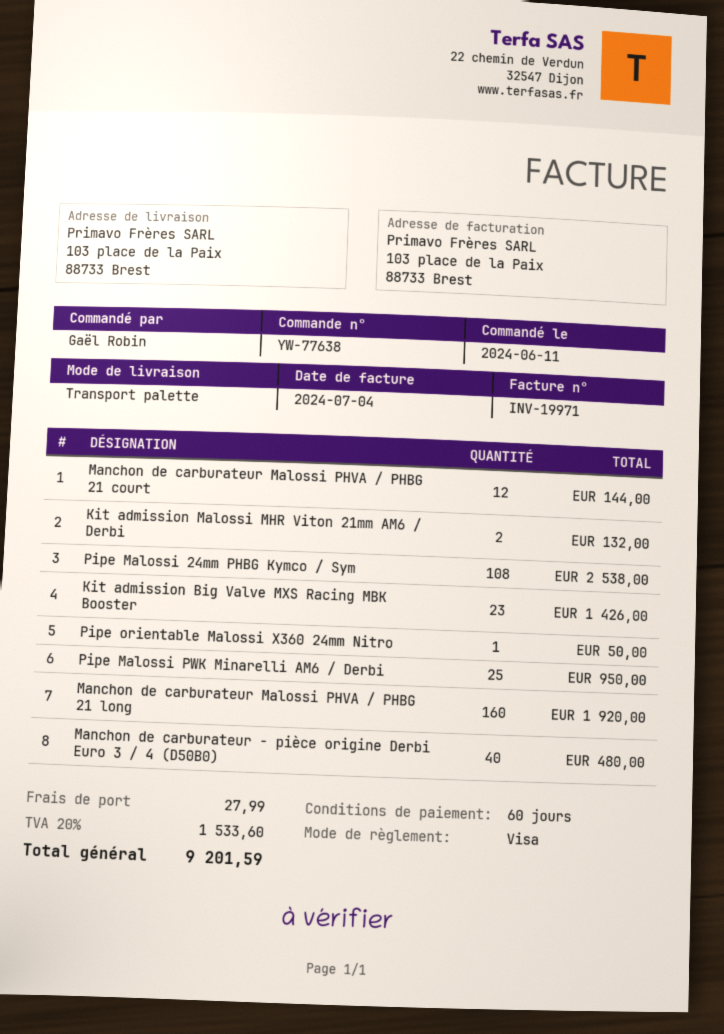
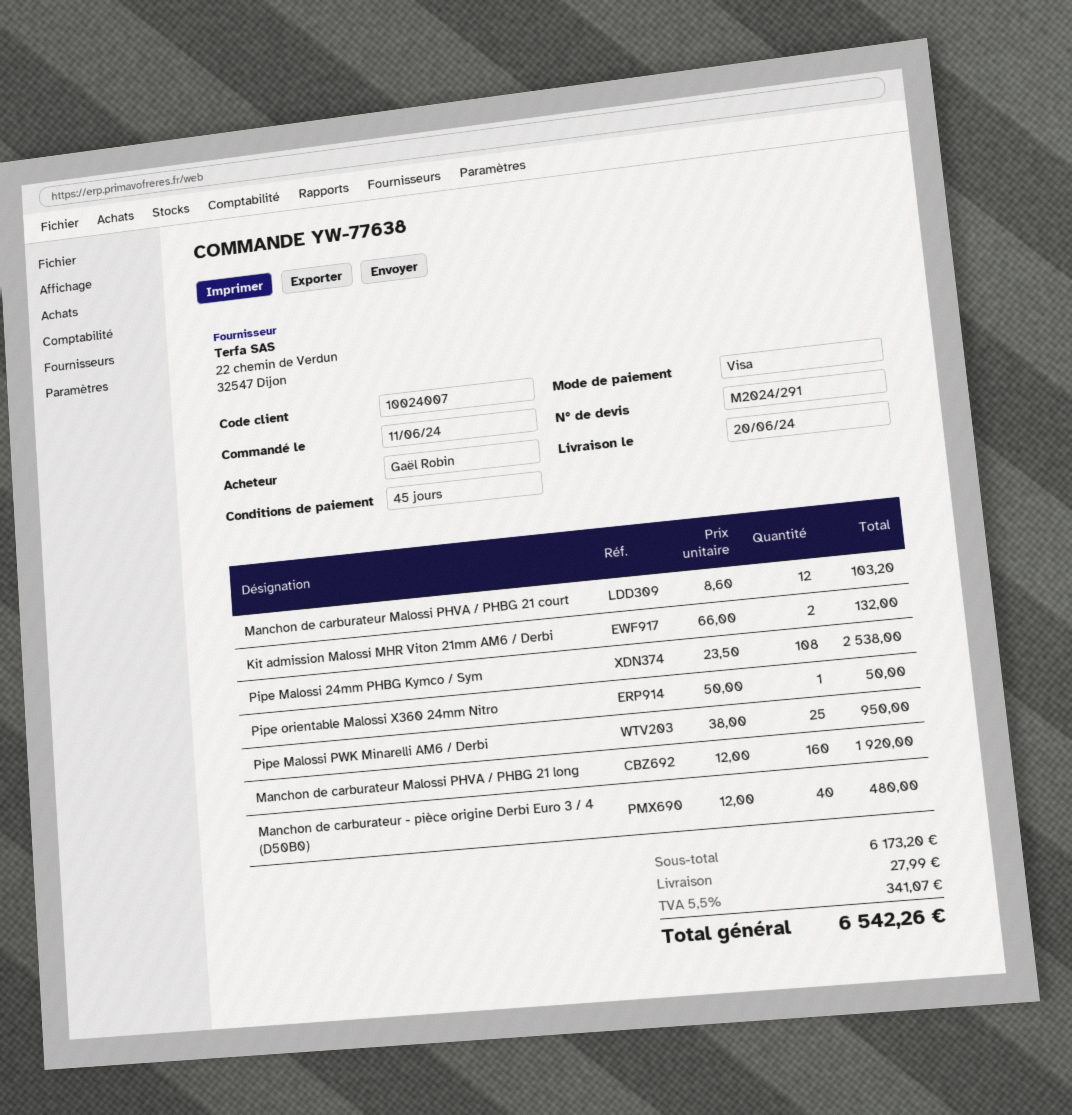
payment terms: 60 days -> 45 days
Manchon de carburateur Malossi PHVA / PHBG 21 court: 12 for 144.00 -> 12 for 103.20
Kit admission Big Valve MXS Racing MBK Booster: 23 for 1426.00 -> none
tax: 20% = 1533.60 -> 5.5% = 341.07
total: 9201.59 -> 6542.26

